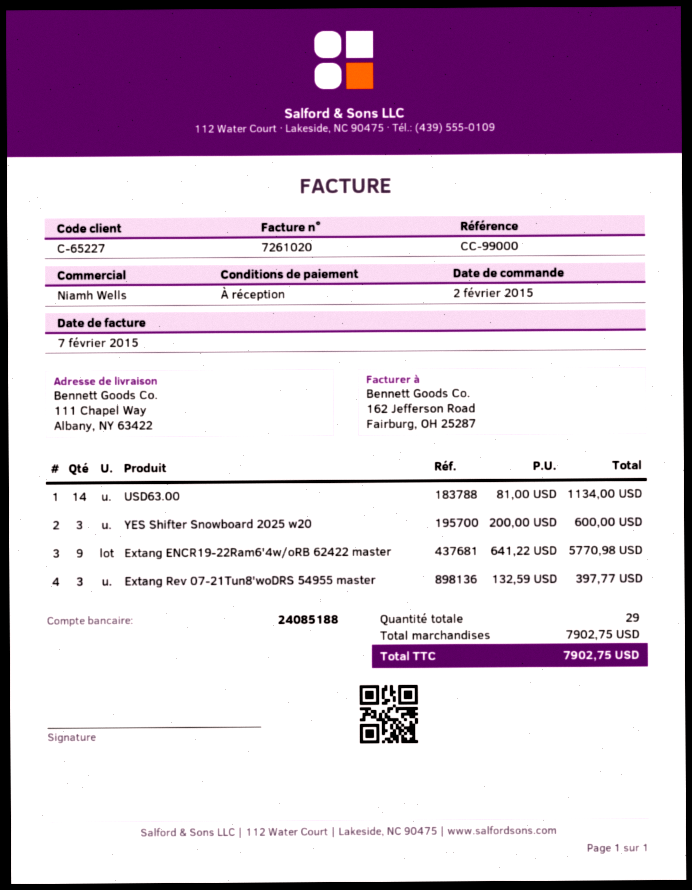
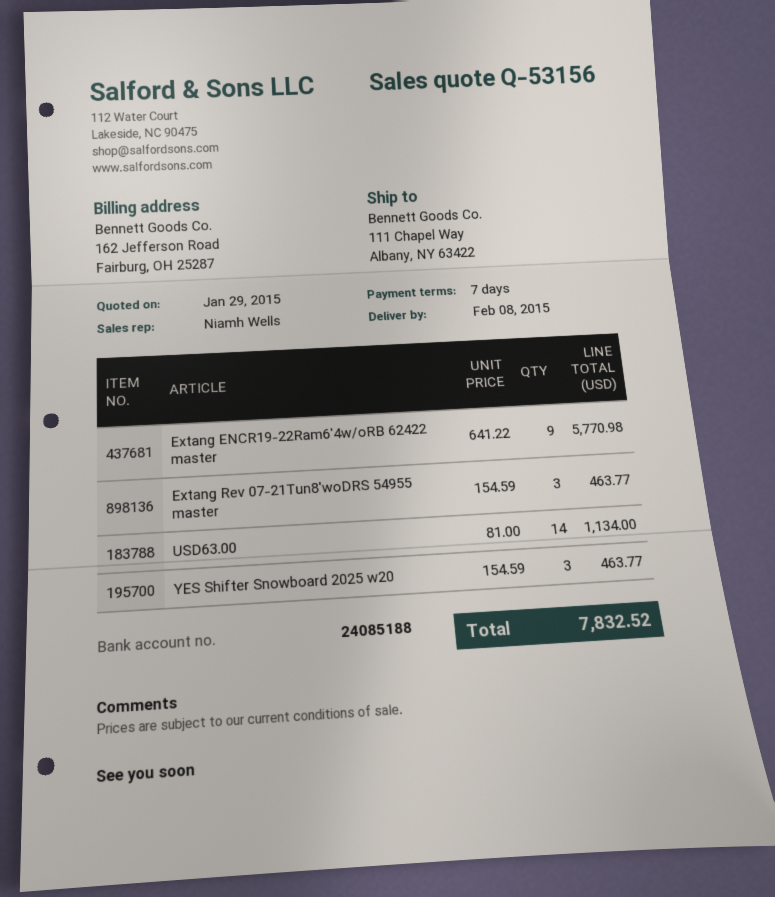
payment terms: on receipt -> 7 days
YES Shifter Snowboard 2025 w20: 3 x 200.00 = 600.00 -> 3 x 154.59 = 463.77
Extang Rev 07-21Tun8'woDRS 54955 master: 3 x 132.59 = 397.77 -> 3 x 154.59 = 463.77
total: 7902.75 -> 7832.52

